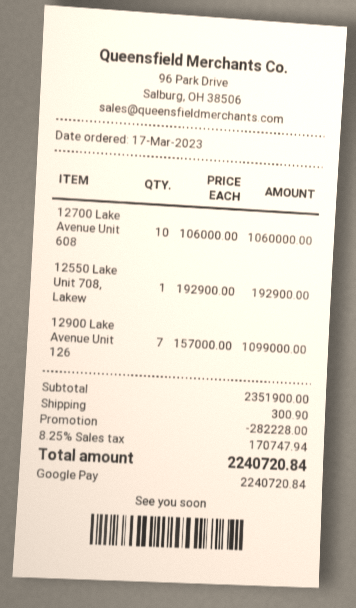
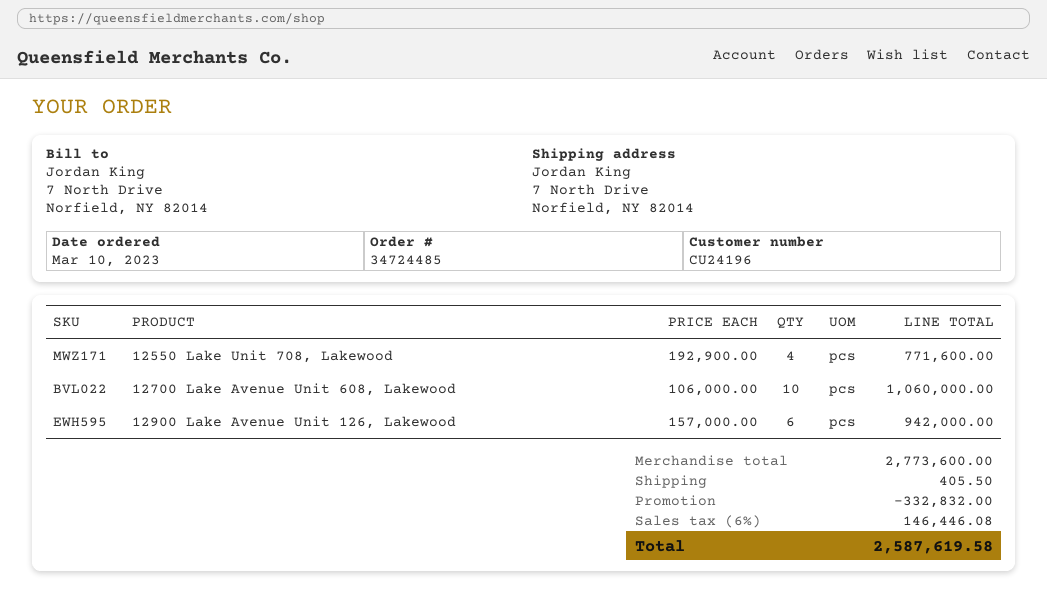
order date: 2023-03-17 -> 2023-03-10
12550 Lake Unit 708, Lakew: 1 x 192900.00 = 192900.00 -> 4 x 192900.00 = 771600.00
12900 Lake Avenue Unit 126: 7 x 157000.00 = 1099000.00 -> 6 x 157000.00 = 942000.00
subtotal: 2351900.00 -> 2773600.00
discount: 282228.00 -> 332832.00
shipping: 300.90 -> 405.50
tax: 8.25% = 170747.94 -> 6% = 146446.08
total: 2240720.84 -> 2587619.58

